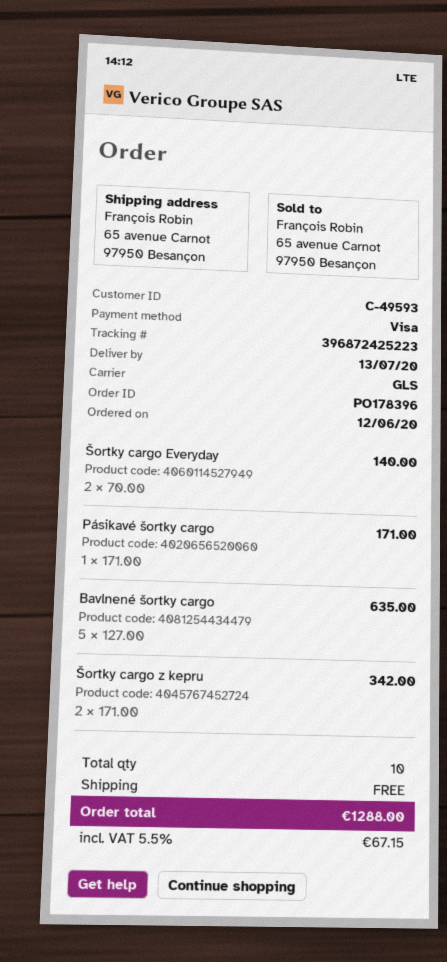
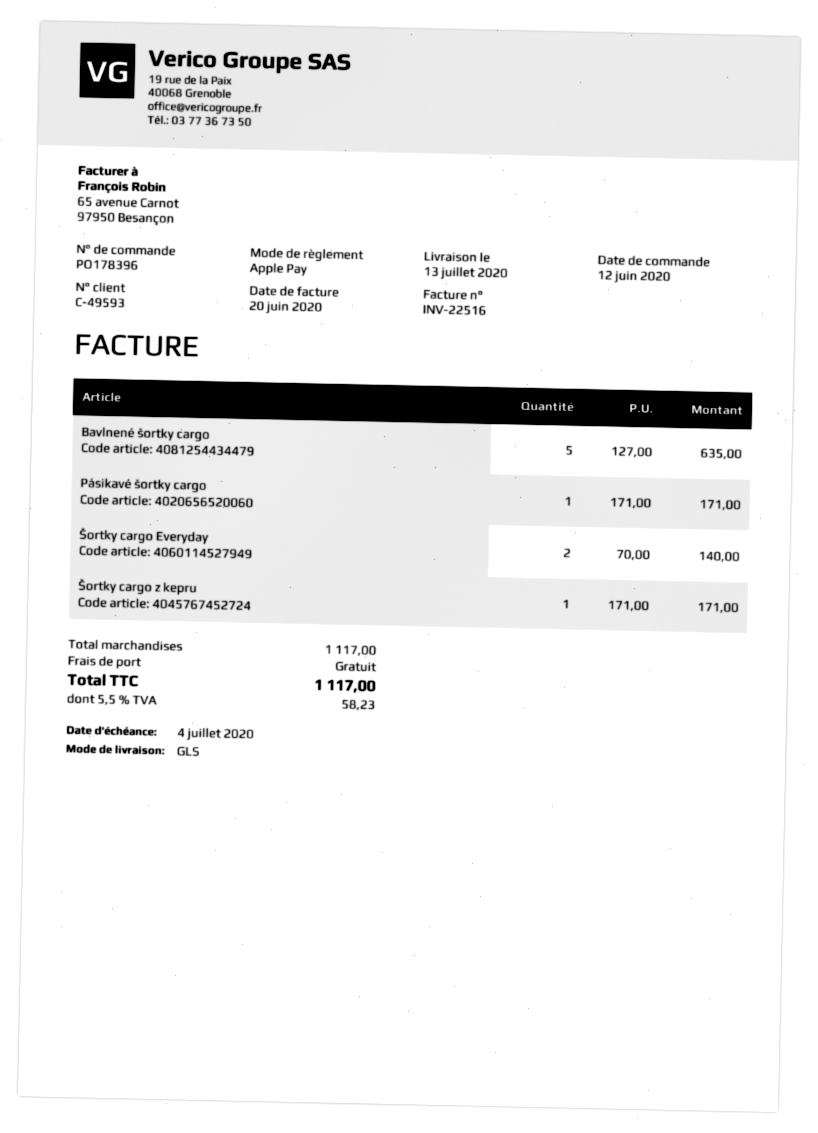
payment method: Visa -> Apple Pay
Šortky cargo z kepru: 2 x 171.00 = 342.00 -> 1 x 171.00 = 171.00
tax: 5.5% = 67.15 -> 5.5% = 58.23
total: 1288.00 -> 1117.00

